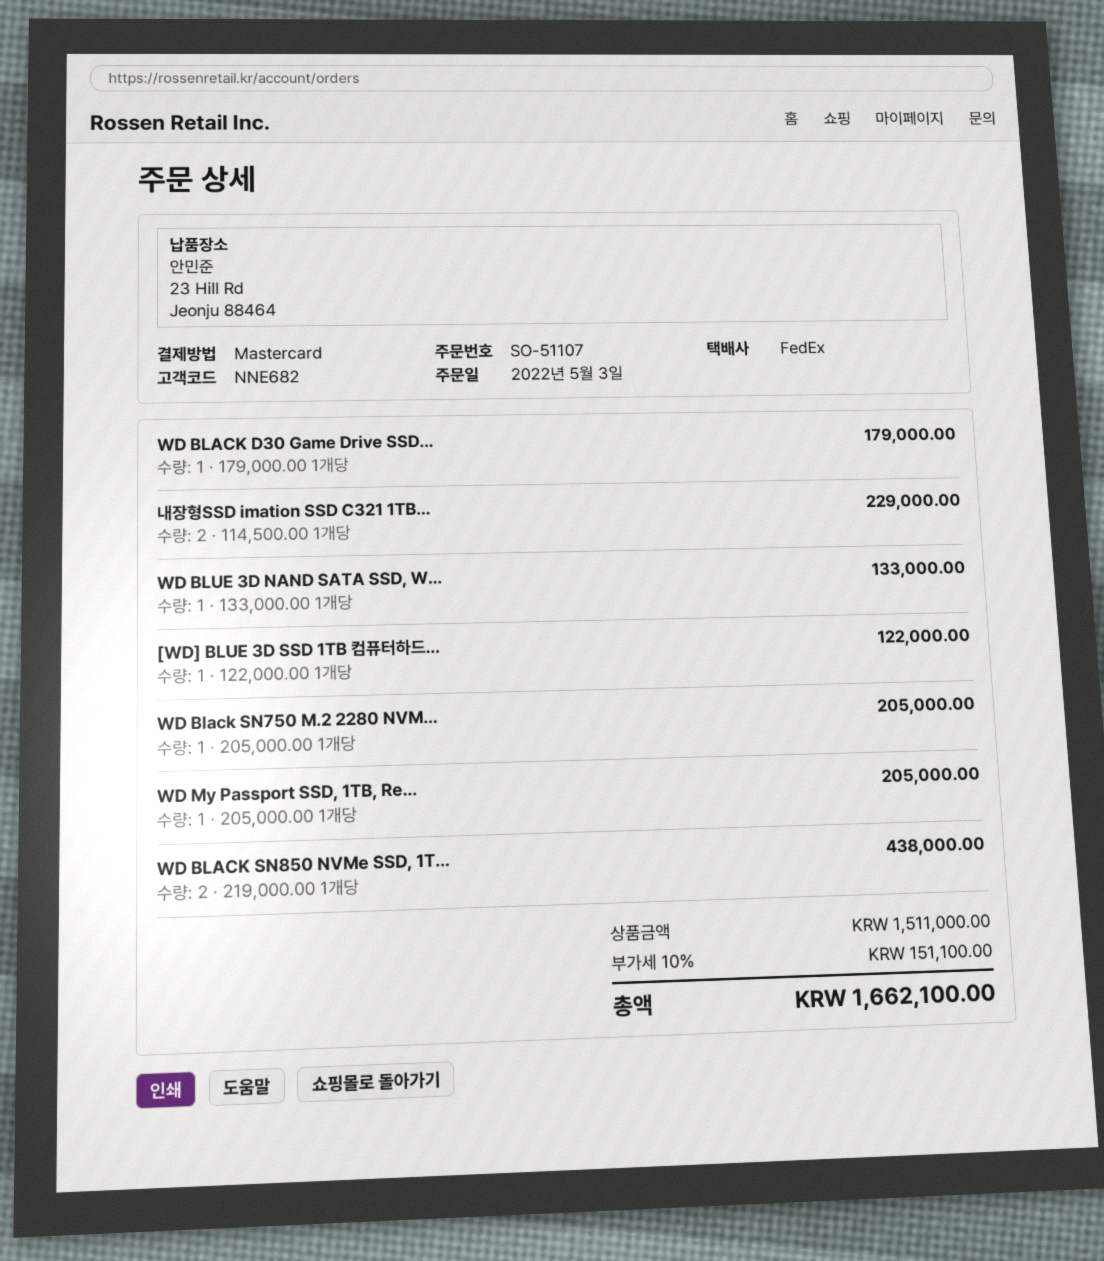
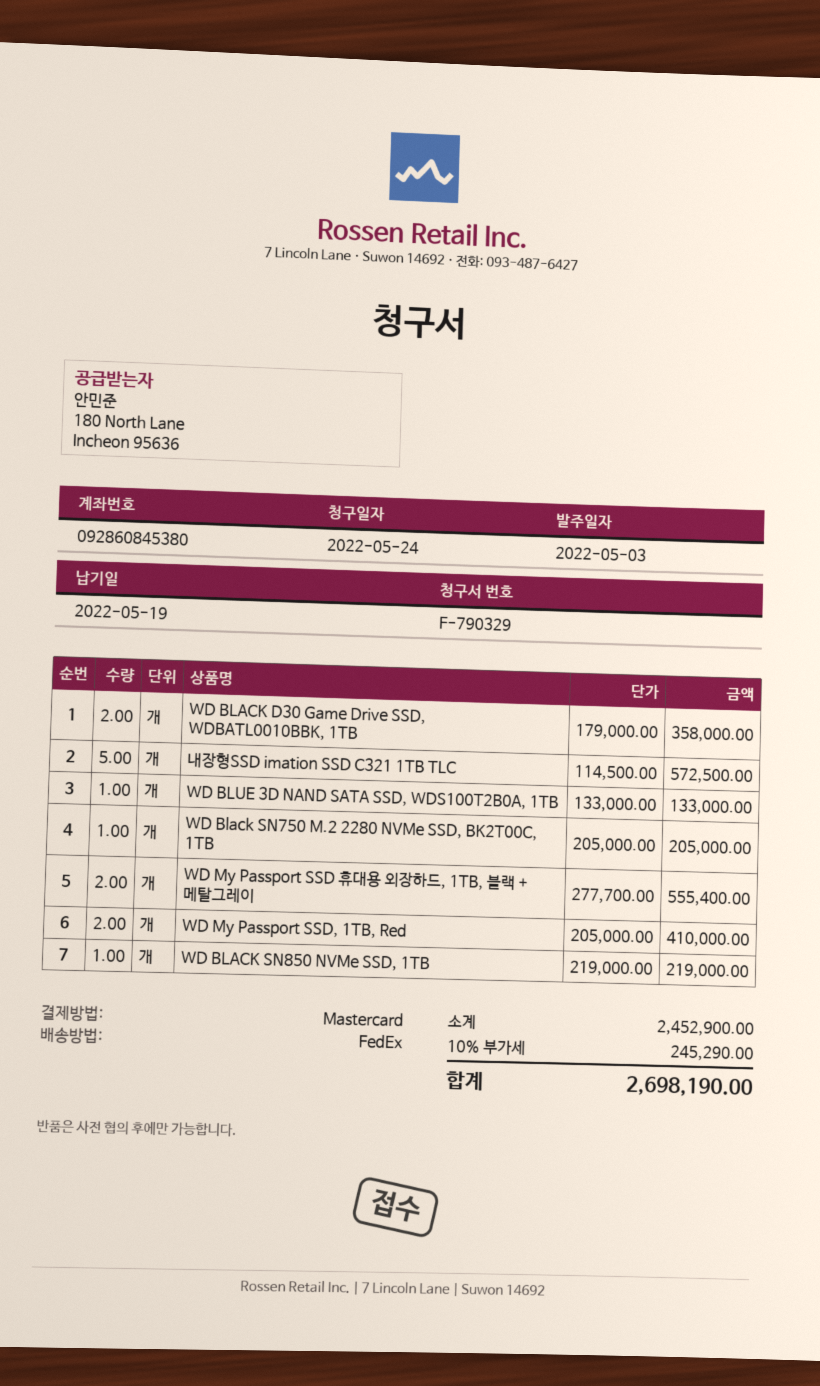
WD BLACK D30 Game Drive SSD...: 1 x 179000.00 = 179000.00 -> 2 x 179000.00 = 358000.00
내장형SSD imation SSD C321 1TB...: 2 x 114500.00 = 229000.00 -> 5 x 114500.00 = 572500.00
[WD] BLUE 3D SSD 1TB 컴퓨터하드...: 1 x 122000.00 = 122000.00 -> none
WD My Passport SSD, 1TB, Re...: 1 x 205000.00 = 205000.00 -> 2 x 205000.00 = 410000.00
WD BLACK SN850 NVMe SSD, 1T...: 2 x 219000.00 = 438000.00 -> 1 x 219000.00 = 219000.00
WD My Passport SSD 휴대용 외장하드, 1TB, 블랙 + 메탈그레이: none -> 2 x 277700.00 = 555400.00
subtotal: 1511000.00 -> 2452900.00
tax: 10% = 151100.00 -> 10% = 245290.00
total: 1662100.00 -> 2698190.00

